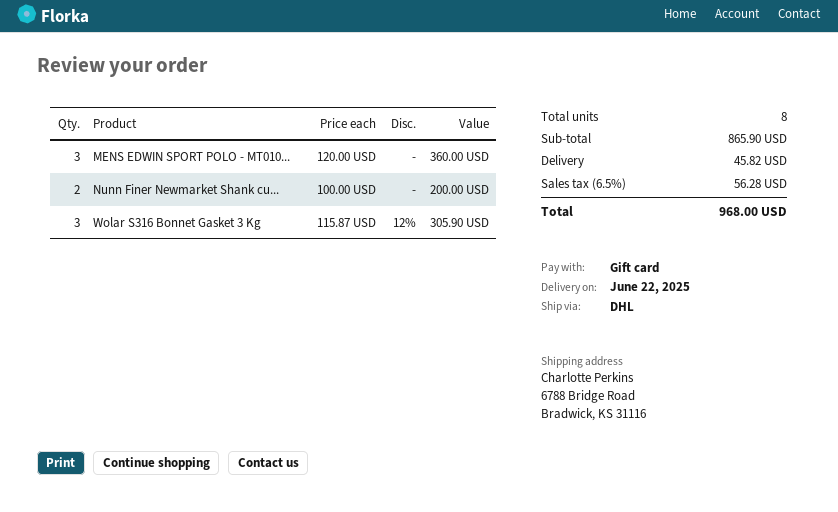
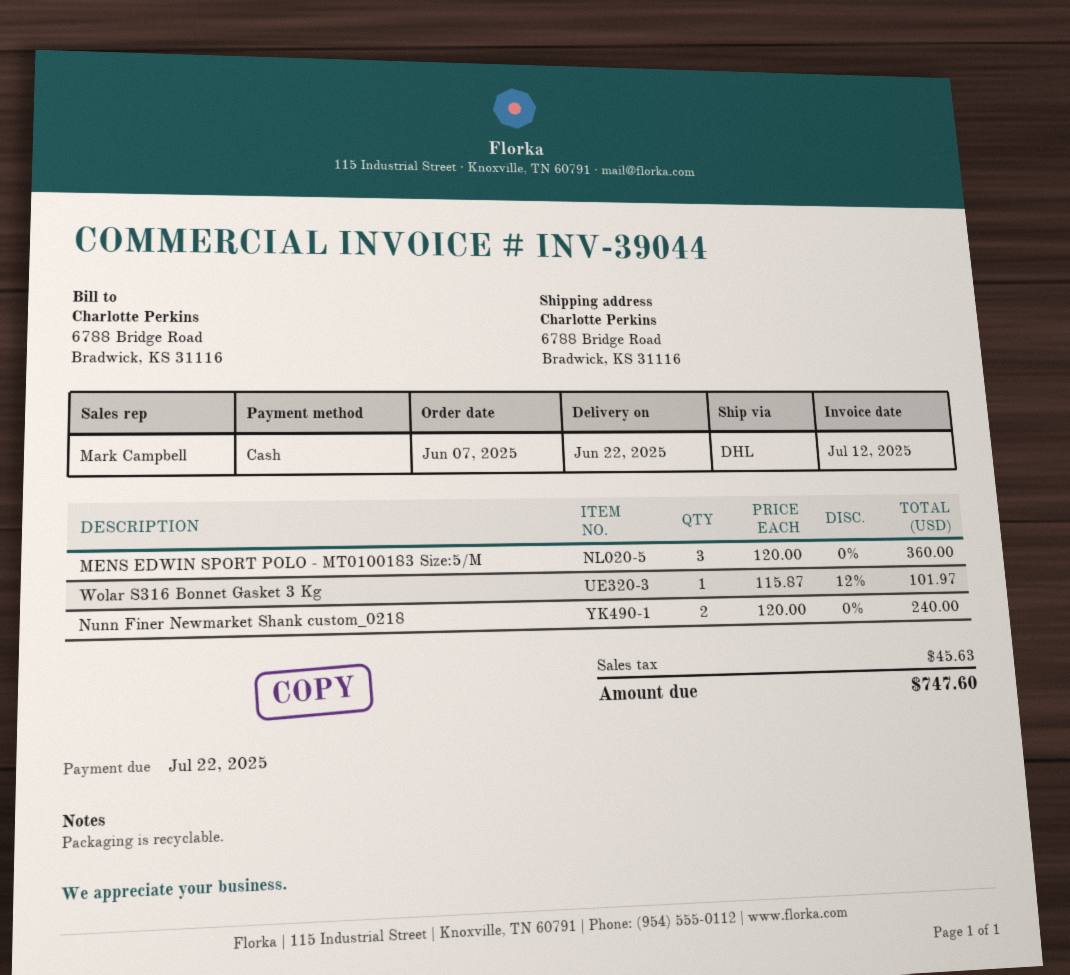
payment method: gift card -> cash
Nunn Finer Newmarket Shank cu...: 2 x 100.00 = 200.00 -> 2 x 120.00 = 240.00
Wolar S316 Bonnet Gasket 3 Kg: 3 x 115.87 - 12% = 305.90 -> 1 x 115.87 - 12% = 101.97
shipping: 45.82 -> none
tax: 56.28 -> 45.63
total: 968.00 -> 747.60

